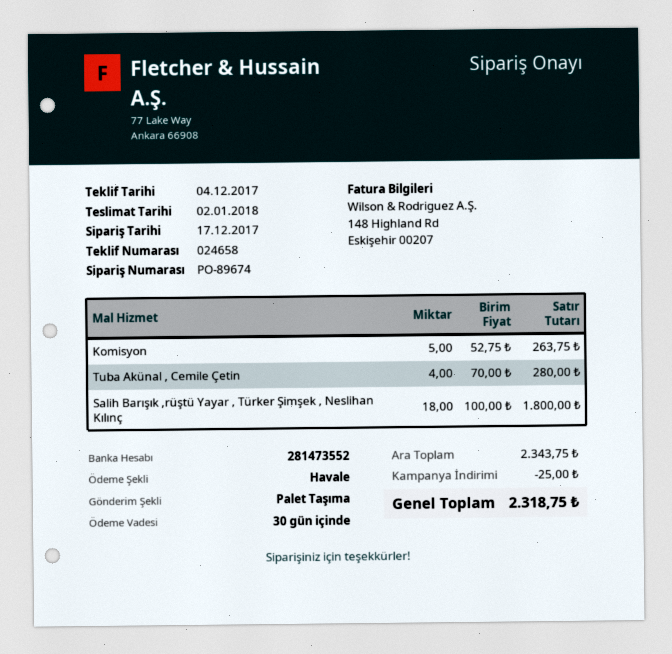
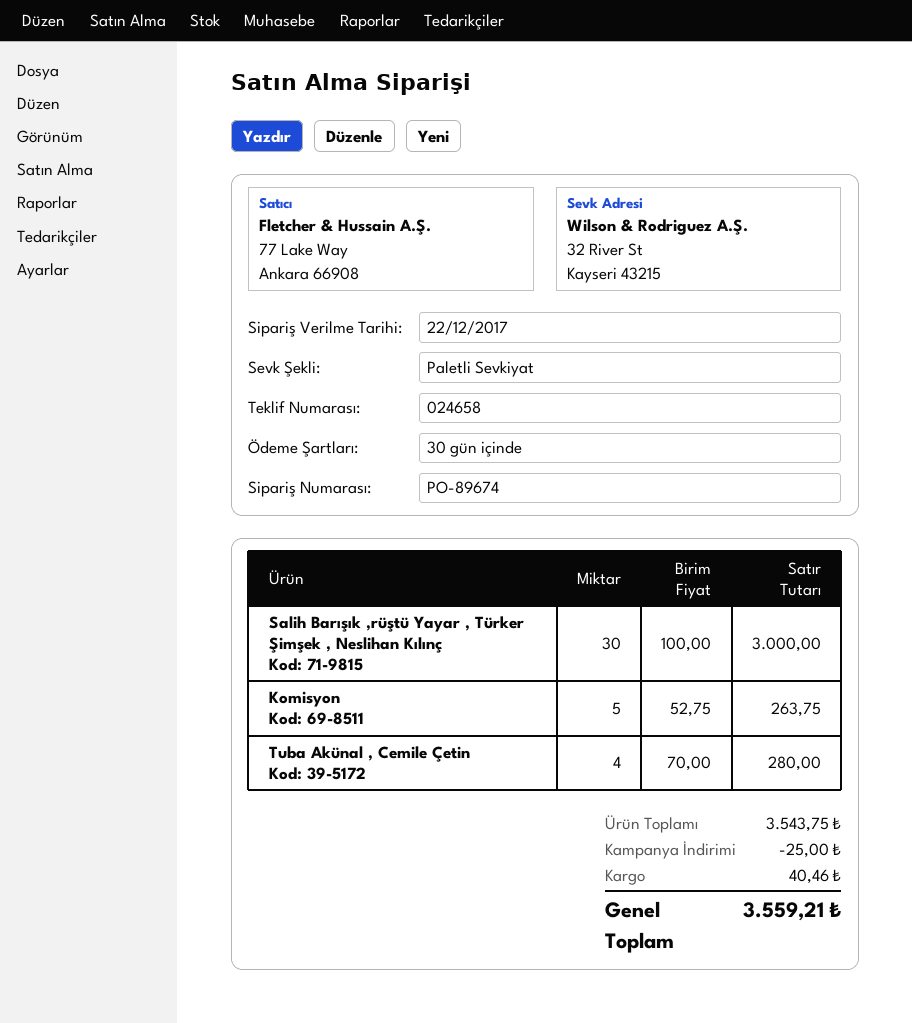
order date: 2017-12-17 -> 2017-12-22
Salih Barışık ,rüştü Yayar , Türker Şimşek , Neslihan Kılınç: 18 x 100.00 = 1800.00 -> 30 x 100.00 = 3000.00
subtotal: 2343.75 -> 3543.75
shipping: none -> 40.46
total: 2318.75 -> 3559.21

